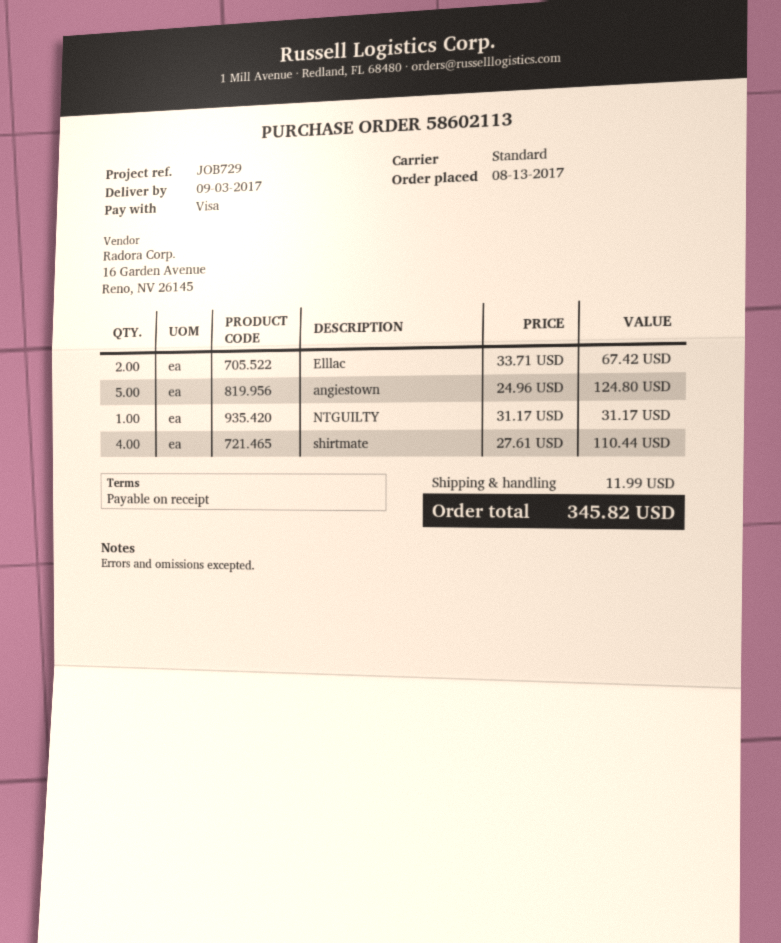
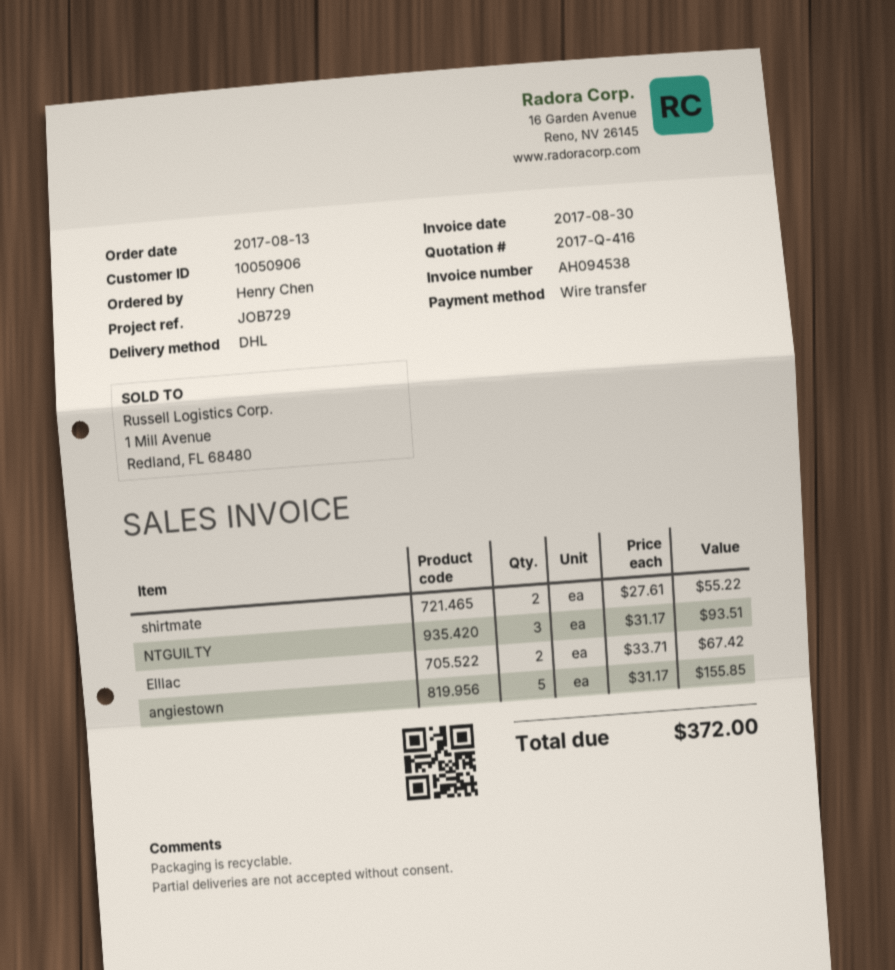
payment method: Visa -> bank transfer
shipping method: standard -> DHL
angiestown: 5 x 24.96 = 124.80 -> 5 x 31.17 = 155.85
NTGUILTY: 1 x 31.17 = 31.17 -> 3 x 31.17 = 93.51
shirtmate: 4 x 27.61 = 110.44 -> 2 x 27.61 = 55.22
shipping: 11.99 -> none
total: 345.82 -> 372.00

